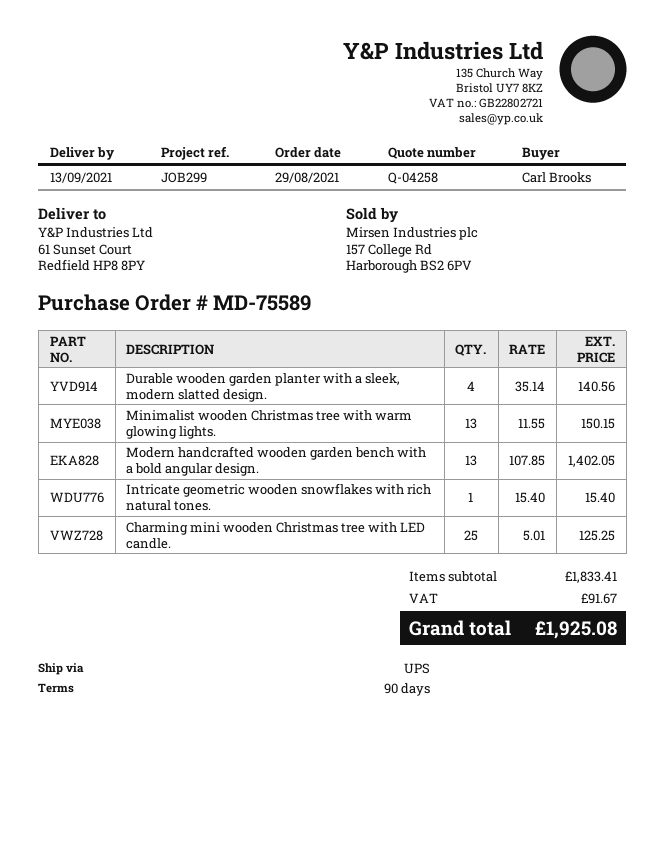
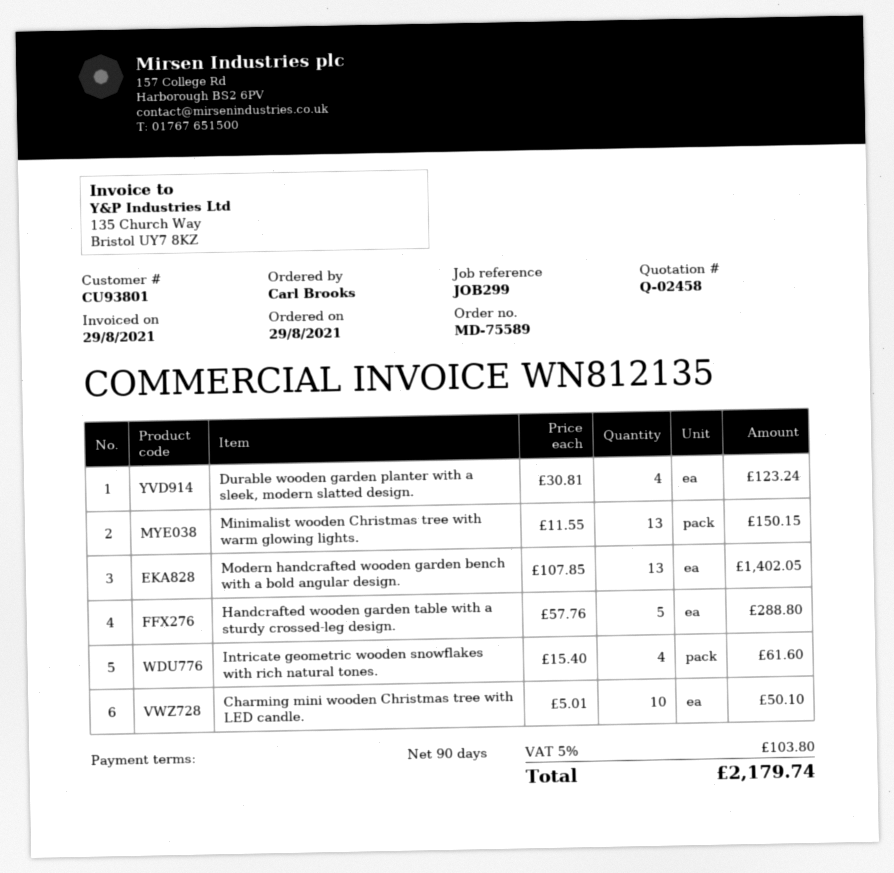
quote number: Q-04258 -> Q-02458
Durable wooden garden planter with a sleek, modern slatted design.: 4 x 35.14 = 140.56 -> 4 x 30.81 = 123.24
Intricate geometric wooden snowflakes with rich natural tones.: 1 x 15.40 = 15.40 -> 4 x 15.40 = 61.60
Charming mini wooden Christmas tree with LED candle.: 25 x 5.01 = 125.25 -> 10 x 5.01 = 50.10
Handcrafted wooden garden table with a sturdy crossed-leg design.: none -> 5 x 57.76 = 288.80
tax: 91.67 -> 103.80
total: 1925.08 -> 2179.74

